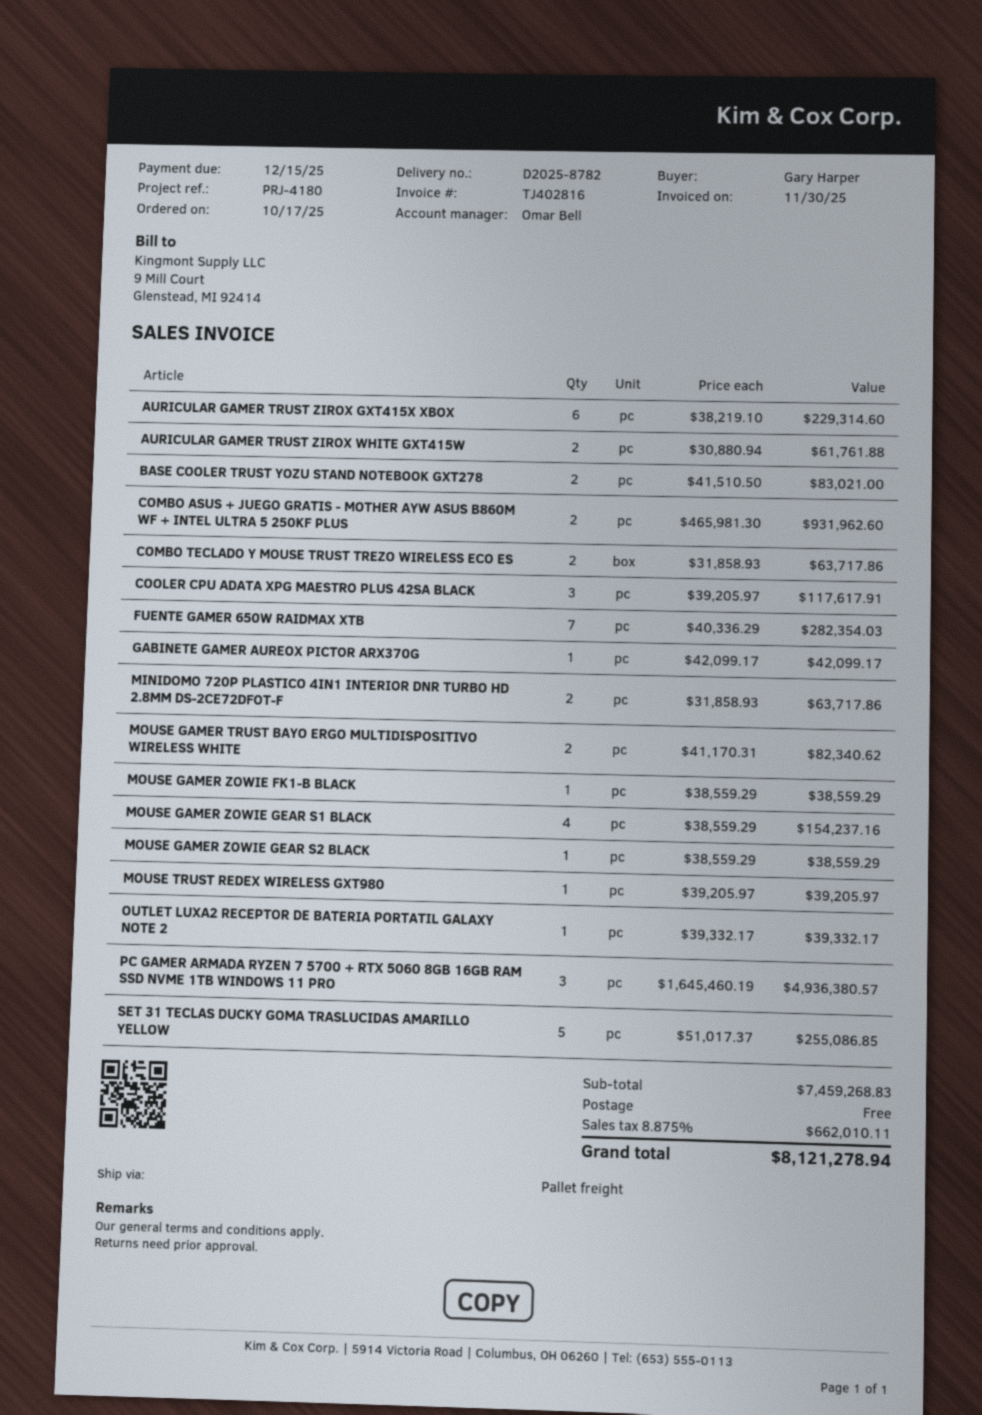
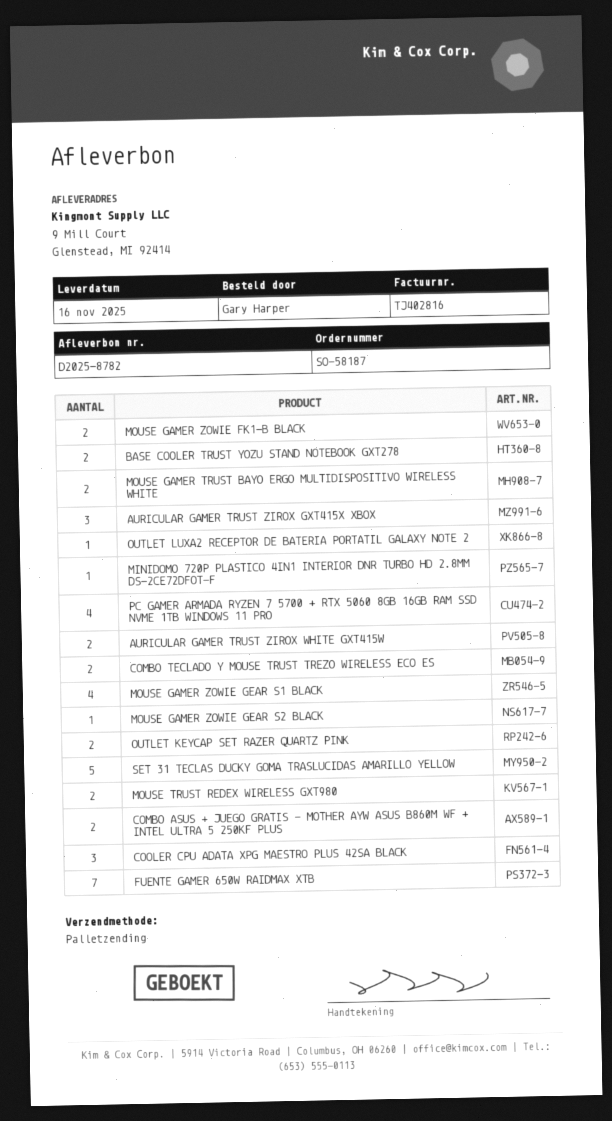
AURICULAR GAMER TRUST ZIROX GXT415X XBOX: 6 -> 3
GABINETE GAMER AUREOX PICTOR ARX370G: 1 -> none
MINIDOMO 720P PLASTICO 4IN1 INTERIOR DNR TURBO HD 2.8MM DS-2CE72DFOT-F: 2 -> 1
MOUSE GAMER ZOWIE FK1-B BLACK: 1 -> 2
MOUSE TRUST REDEX WIRELESS GXT980: 1 -> 2
PC GAMER ARMADA RYZEN 7 5700 + RTX 5060 8GB 16GB RAM SSD NVME 1TB WINDOWS 11 PRO: 3 -> 4
OUTLET KEYCAP SET RAZER QUARTZ PINK: none -> 2

